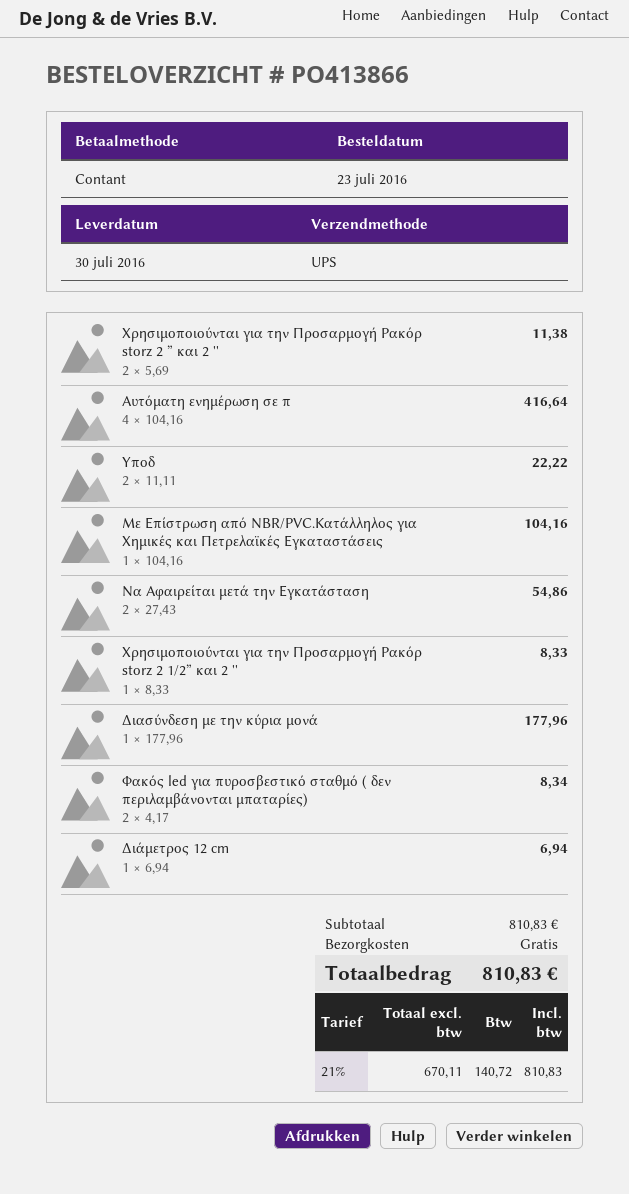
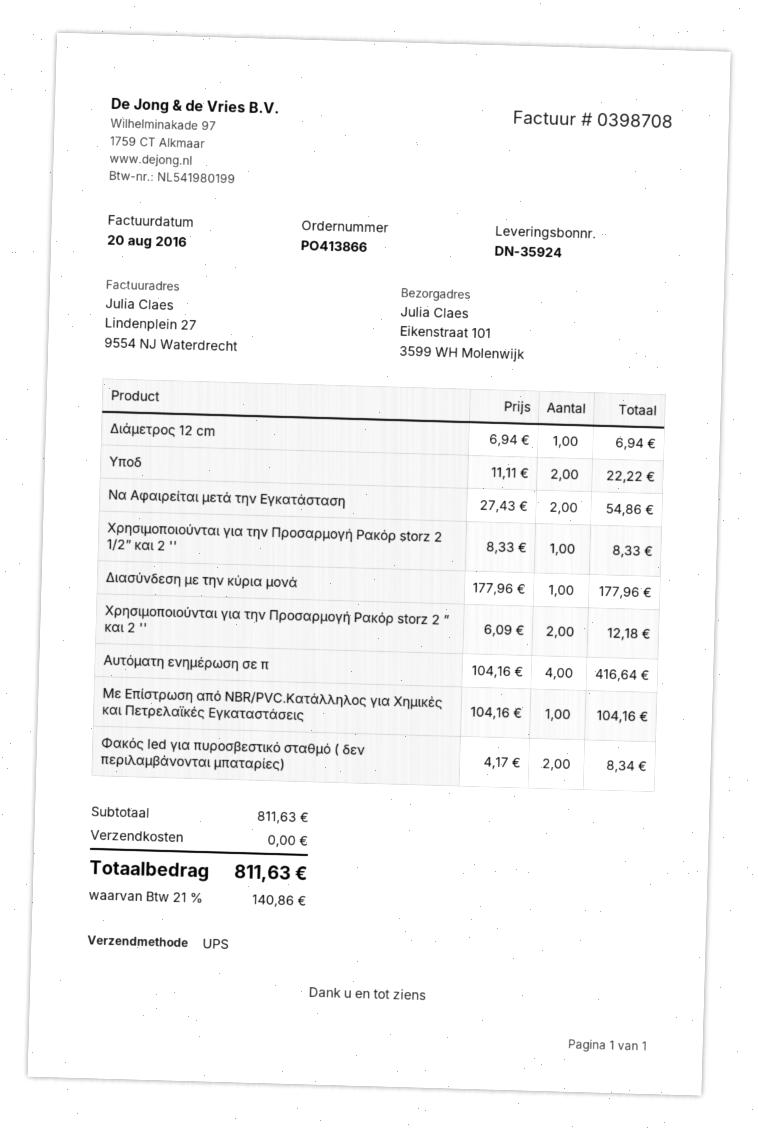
Χρησιμοποιούνται για την Προσαρμογή Ρακόρ storz 2 ” και 2 '': 2 x 5.69 = 11.38 -> 2 x 6.09 = 12.18
subtotal: 810.83 -> 811.63
tax: 21% = 140.72 -> 21% = 140.86
total: 810.83 -> 811.63

